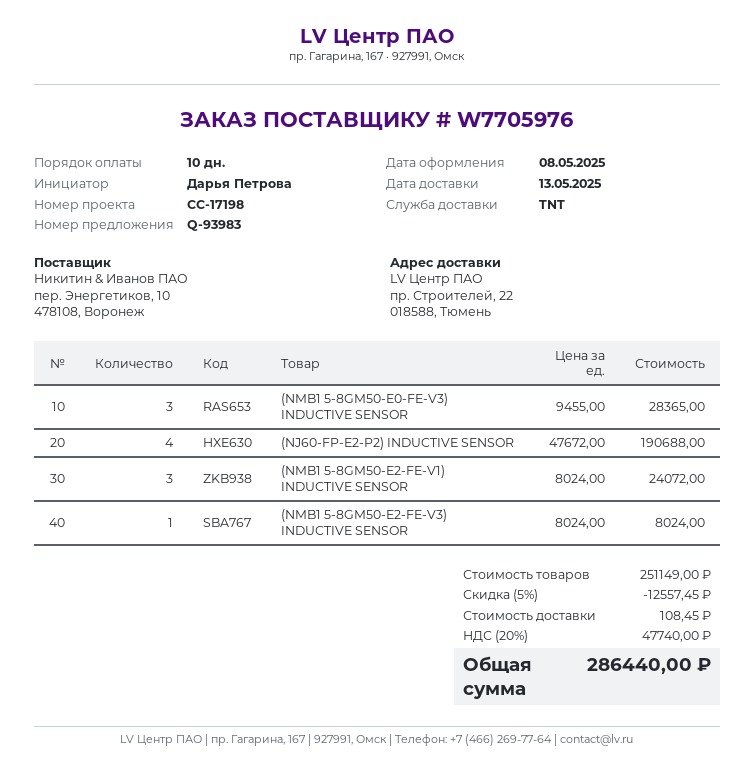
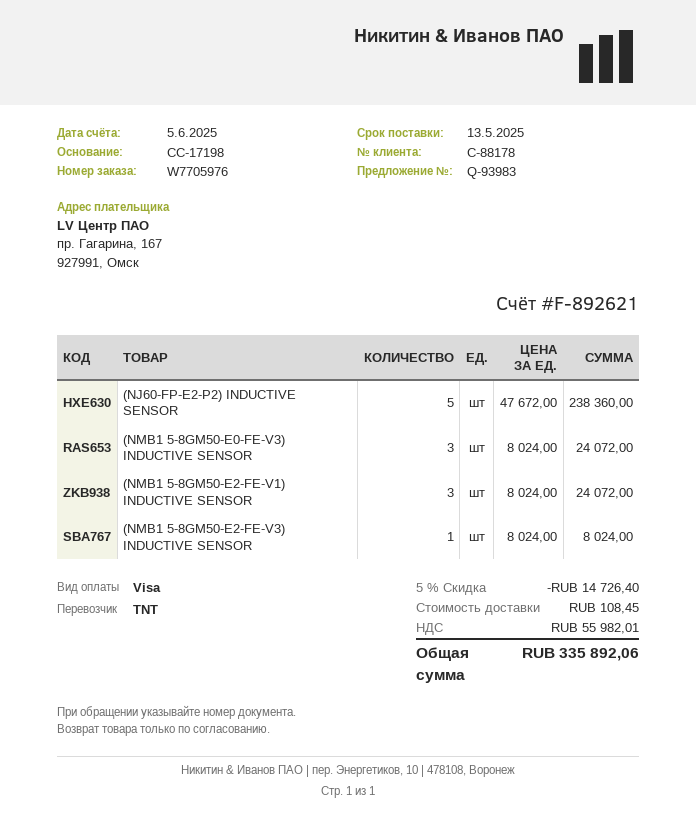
(NMB1 5-8GM50-E0-FE-V3) INDUCTIVE SENSOR: 3 x 9455.00 = 28365.00 -> 3 x 8024.00 = 24072.00
(NJ60-FP-E2-P2) INDUCTIVE SENSOR: 4 x 47672.00 = 190688.00 -> 5 x 47672.00 = 238360.00
discount: 5% = 12557.45 -> 5% = 14726.40
tax: 47740.00 -> 55982.01
total: 286440.00 -> 335892.06

